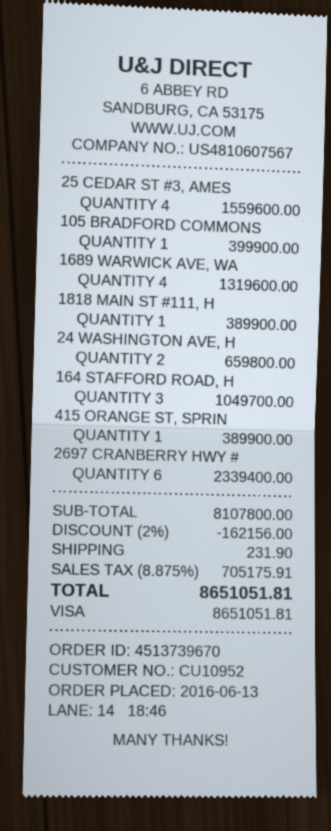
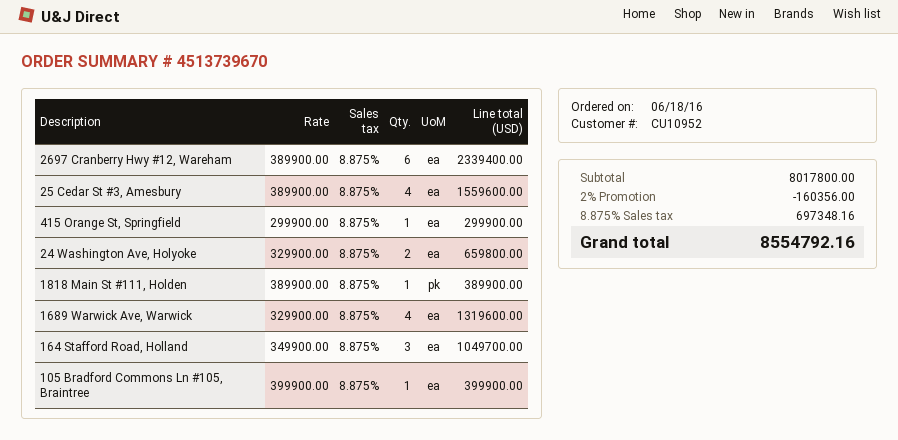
order date: 2016-06-13 -> 2016-06-18
415 ORANGE ST, SPRIN: 1 for 389900.00 -> 1 for 299900.00
subtotal: 8107800.00 -> 8017800.00
discount: 2% = 162156.00 -> 2% = 160356.00
shipping: 231.90 -> none
tax: 8.875% = 705175.91 -> 8.875% = 697348.16
total: 8651051.81 -> 8554792.16

